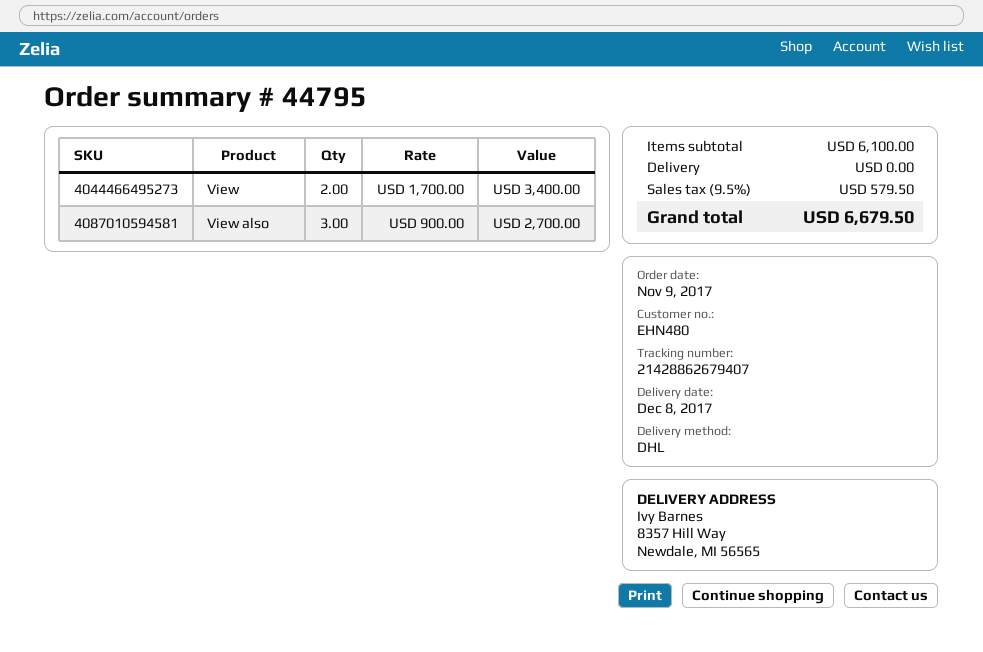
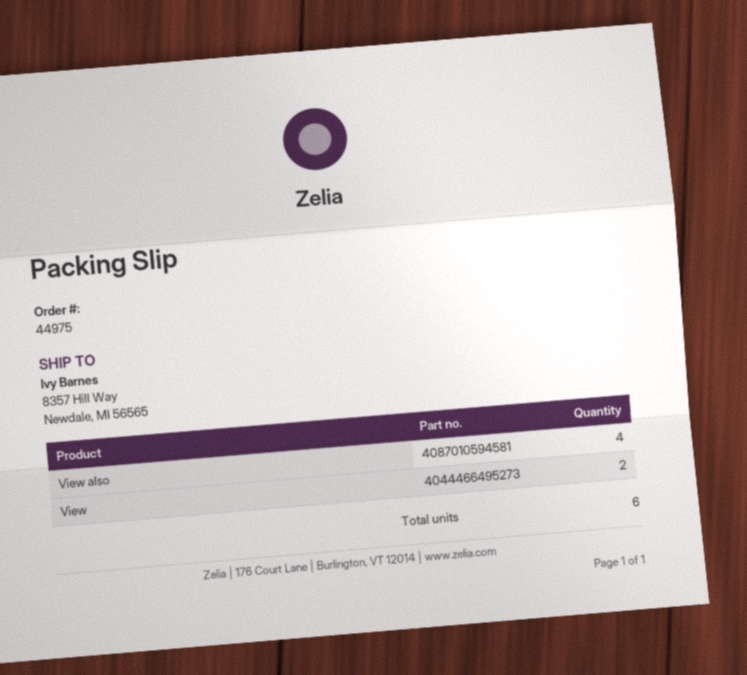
order number: 44795 -> 44975
View also: 3 -> 4

